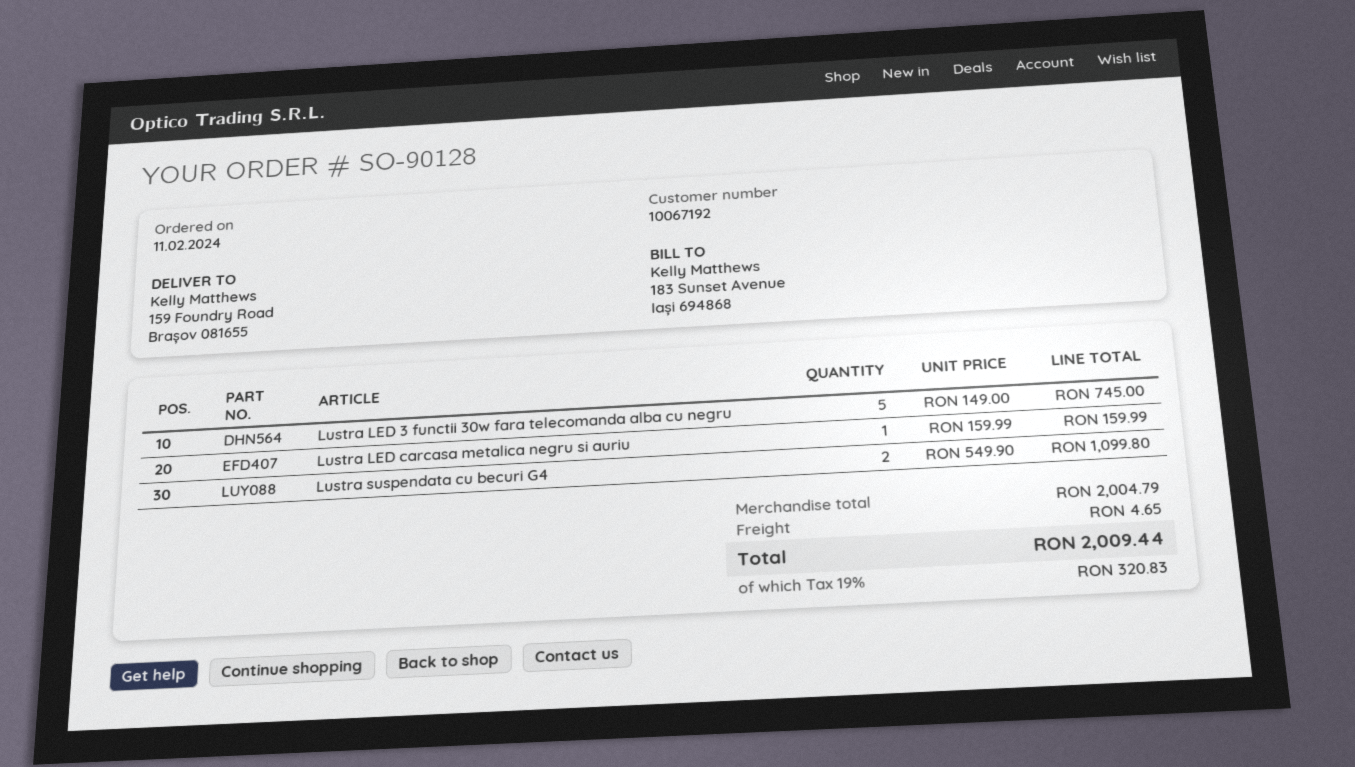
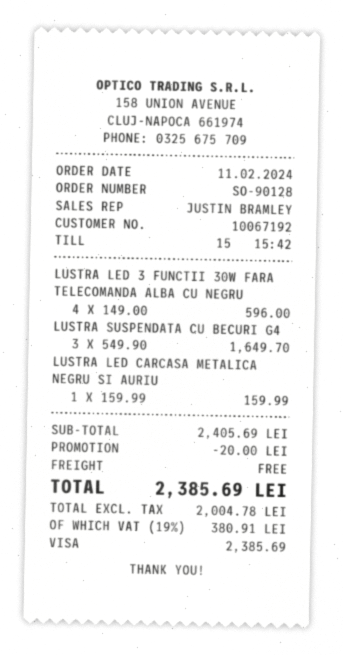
Lustra LED 3 functii 30w fara telecomanda alba cu negru: 5 x 149.00 = 745.00 -> 4 x 149.00 = 596.00
Lustra suspendata cu becuri G4: 2 x 549.90 = 1099.80 -> 3 x 549.90 = 1649.70
subtotal: 2004.79 -> 2405.69
discount: none -> 20.00
shipping: 4.65 -> 0.00
tax: 19% = 320.83 -> 19% = 380.91
total: 2009.44 -> 2385.69

